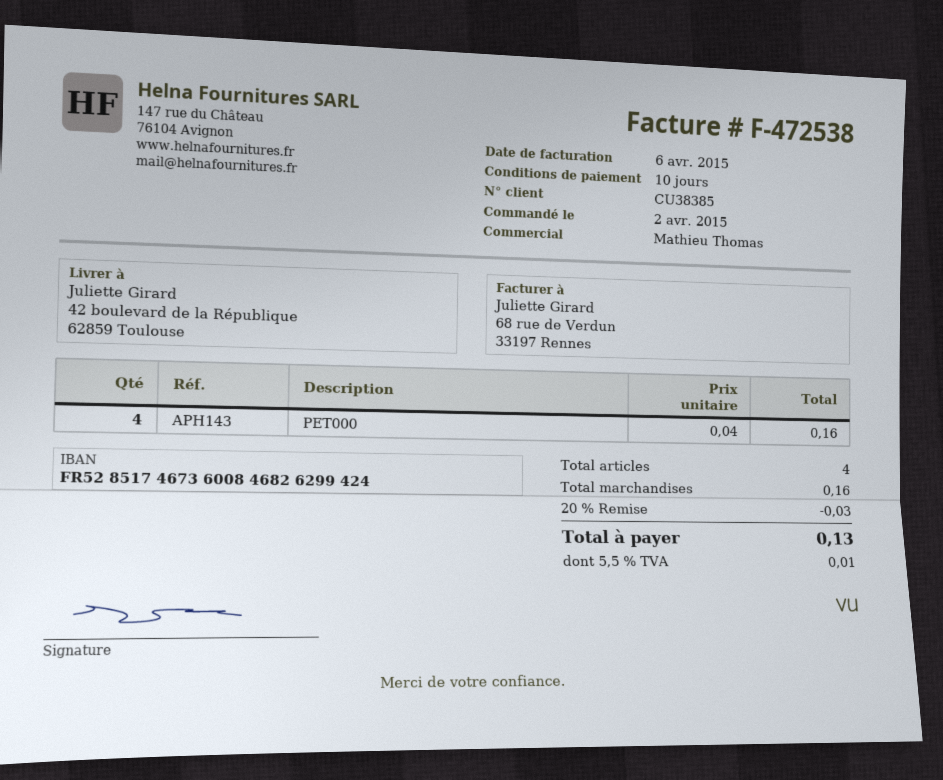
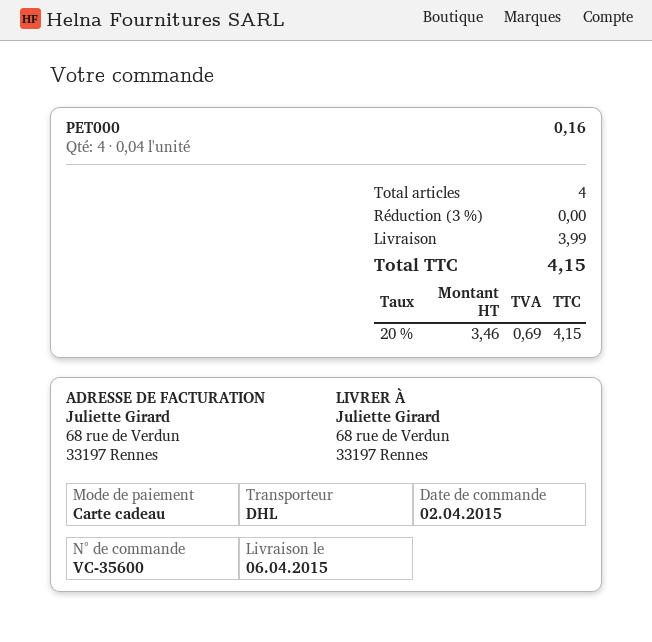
ship to: 42 boulevard de la République, 62859 Toulouse -> 68 rue de Verdun, 33197 Rennes
discount: 20% = 0.03 -> 3% = 0.00
shipping: none -> 3.99
tax: 5.5% = 0.01 -> 20% = 0.69
total: 0.13 -> 4.15

